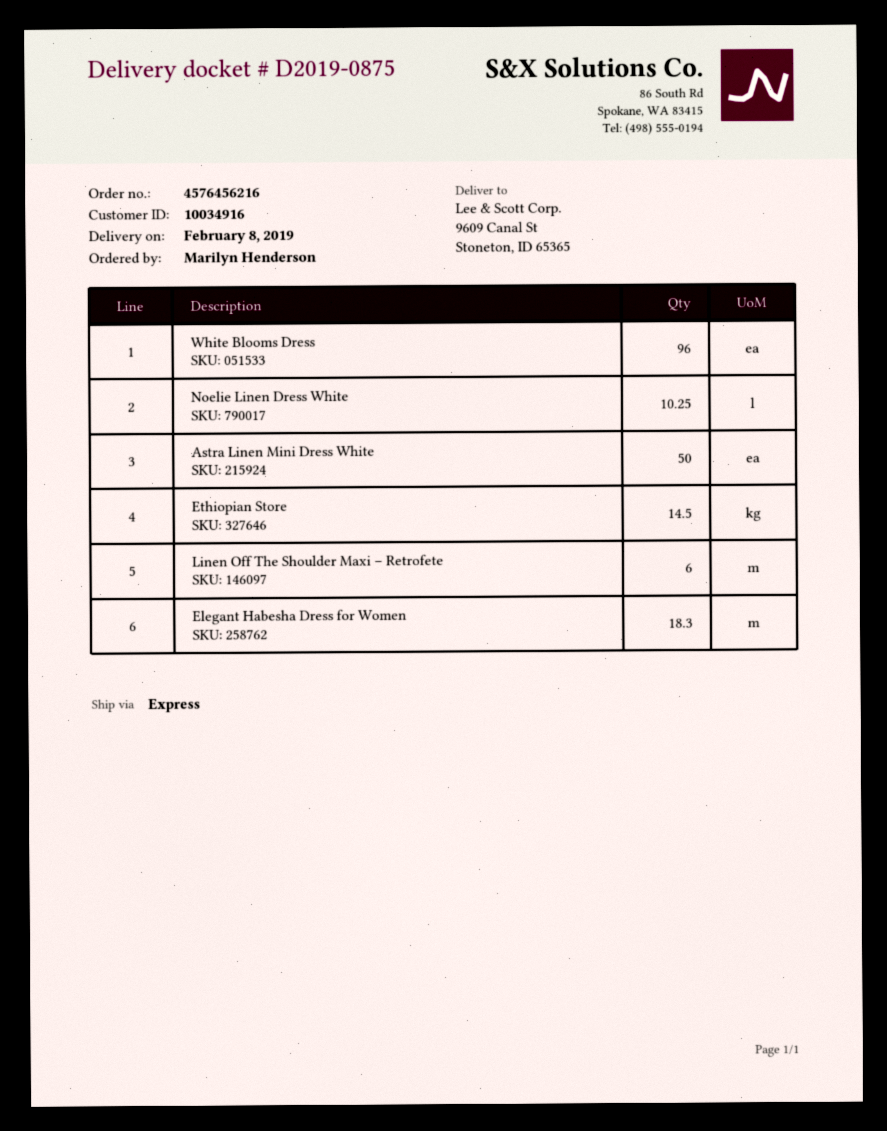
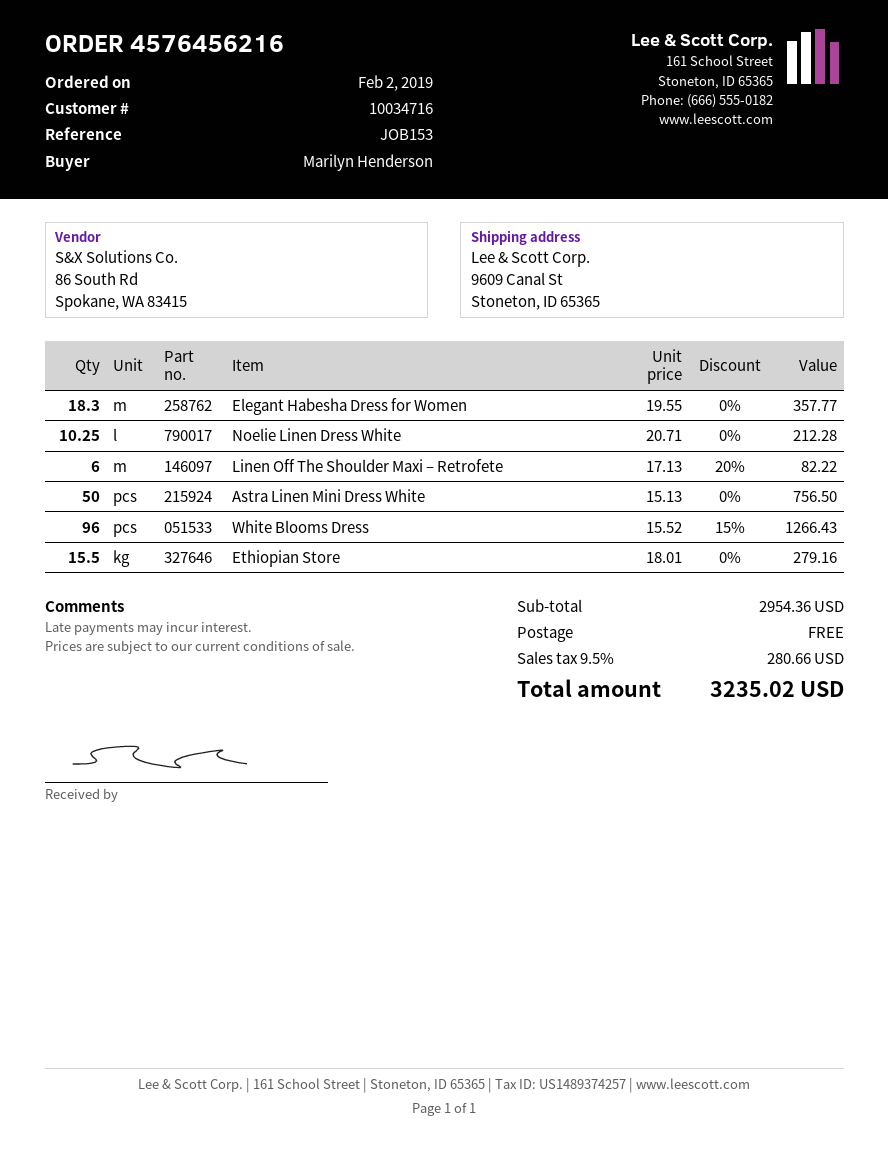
customer number: 10034916 -> 10034716
Ethiopian Store: 14.5 -> 15.5

